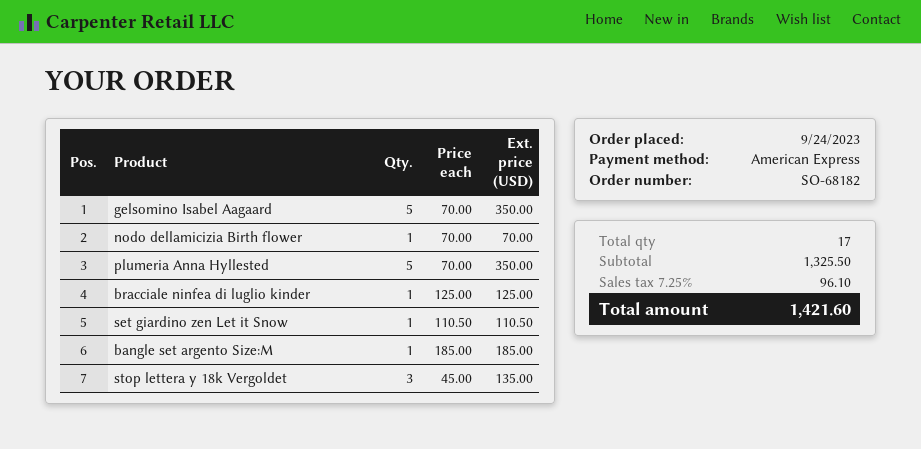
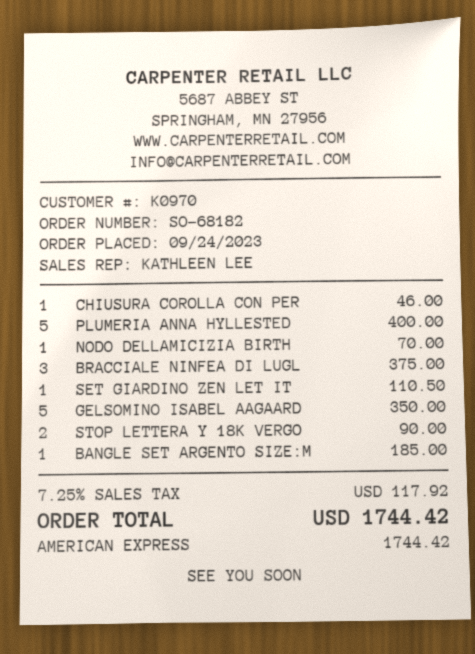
plumeria Anna Hyllested: 5 for 350.00 -> 5 for 400.00
bracciale ninfea di luglio kinder: 1 for 125.00 -> 3 for 375.00
stop lettera y 18k Vergoldet: 3 for 135.00 -> 2 for 90.00
CHIUSURA COROLLA CON PER: none -> 1 for 46.00
tax: 7.25% = 96.10 -> 7.25% = 117.92
total: 1421.60 -> 1744.42

